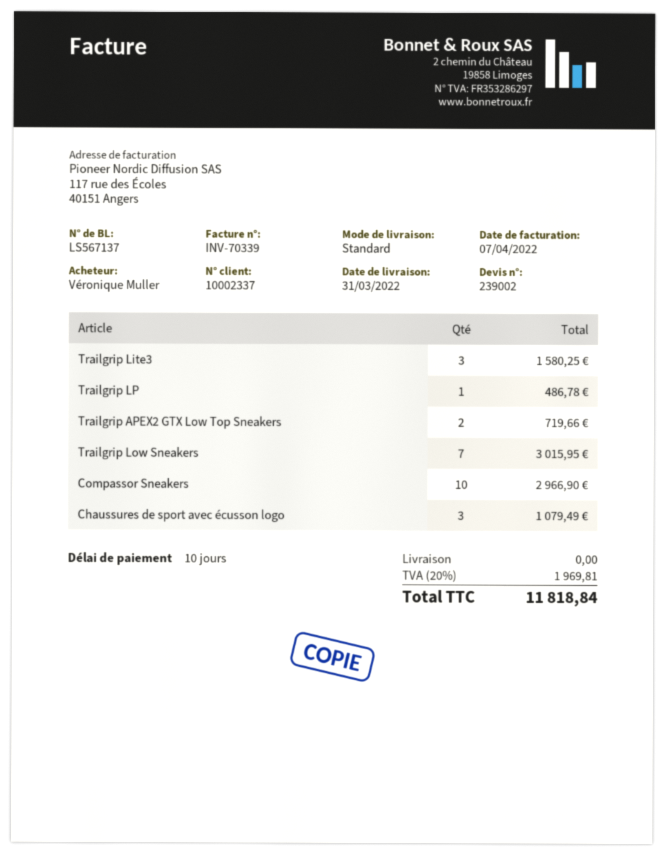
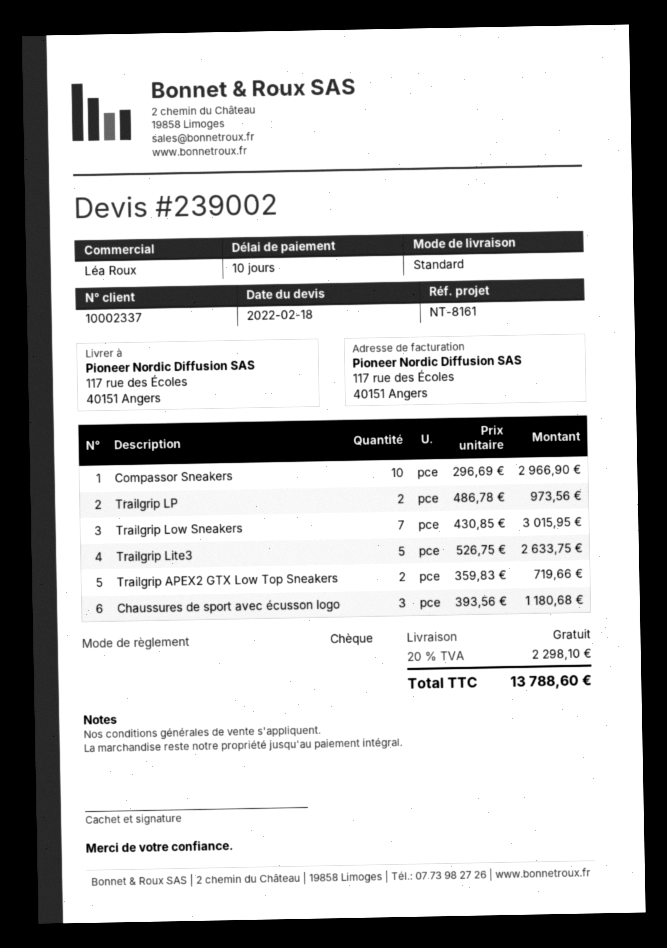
Trailgrip Lite3: 3 for 1580.25 -> 5 for 2633.75
Trailgrip LP: 1 for 486.78 -> 2 for 973.56
Chaussures de sport avec écusson logo: 3 for 1079.49 -> 3 for 1180.68
tax: 20% = 1969.81 -> 20% = 2298.10
total: 11818.84 -> 13788.60

